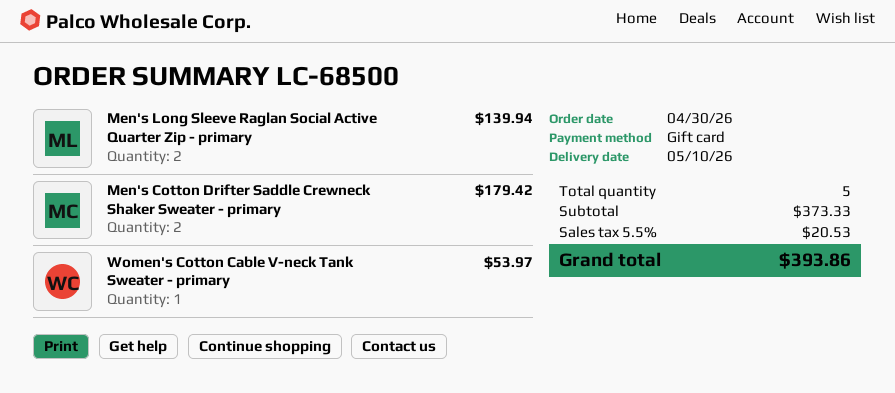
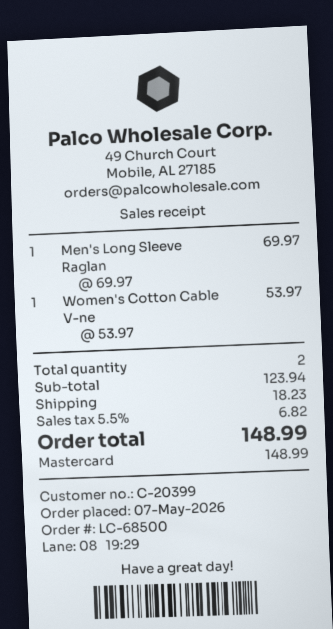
order date: 2026-04-30 -> 2026-05-07
payment method: gift card -> Mastercard
Men's Long Sleeve Raglan Social Active Quarter Zip - primary: 2 for 139.94 -> 1 for 69.97
Men's Cotton Drifter Saddle Crewneck Shaker Sweater - primary: 2 for 179.42 -> none
total quantity: 5 -> 2
subtotal: 373.33 -> 123.94
shipping: none -> 18.23
tax: 5.5% = 20.53 -> 5.5% = 6.82
total: 393.86 -> 148.99

